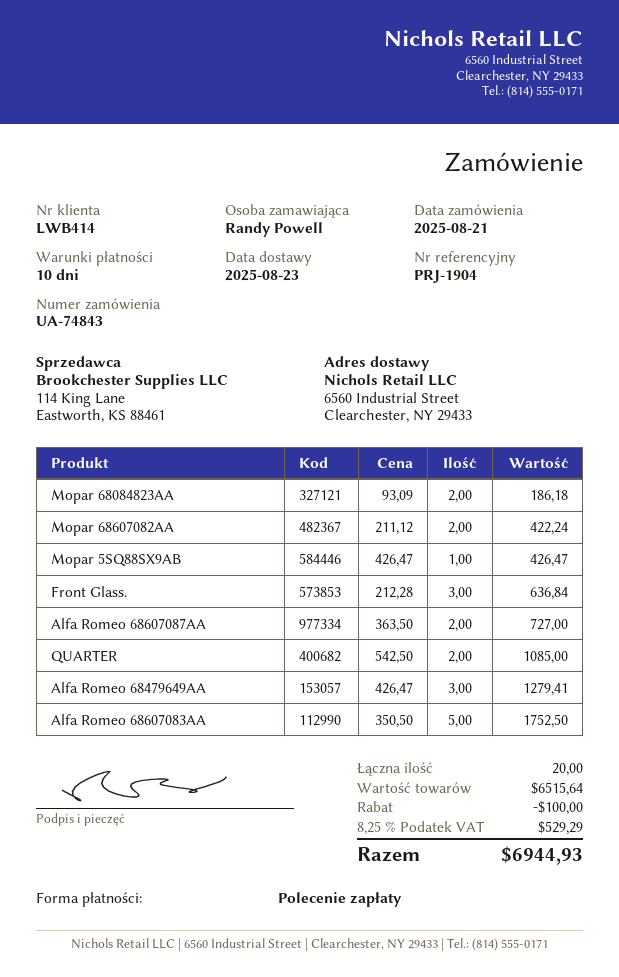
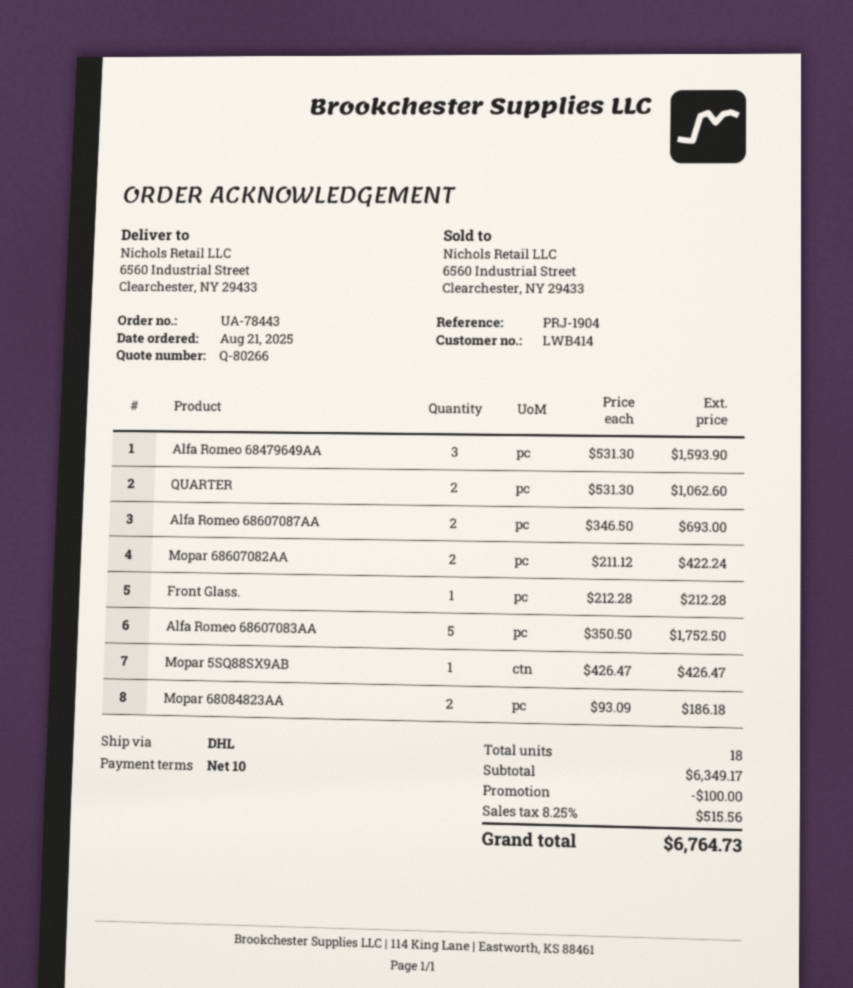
order number: UA-74843 -> UA-78443
Front Glass.: 3 x 212.28 = 636.84 -> 1 x 212.28 = 212.28
Alfa Romeo 68607087AA: 2 x 363.50 = 727.00 -> 2 x 346.50 = 693.00
QUARTER: 2 x 542.50 = 1085.00 -> 2 x 531.30 = 1062.60
Alfa Romeo 68479649AA: 3 x 426.47 = 1279.41 -> 3 x 531.30 = 1593.90
total quantity: 20 -> 18
subtotal: 6515.64 -> 6349.17
tax: 8.25% = 529.29 -> 8.25% = 515.56
total: 6944.93 -> 6764.73

